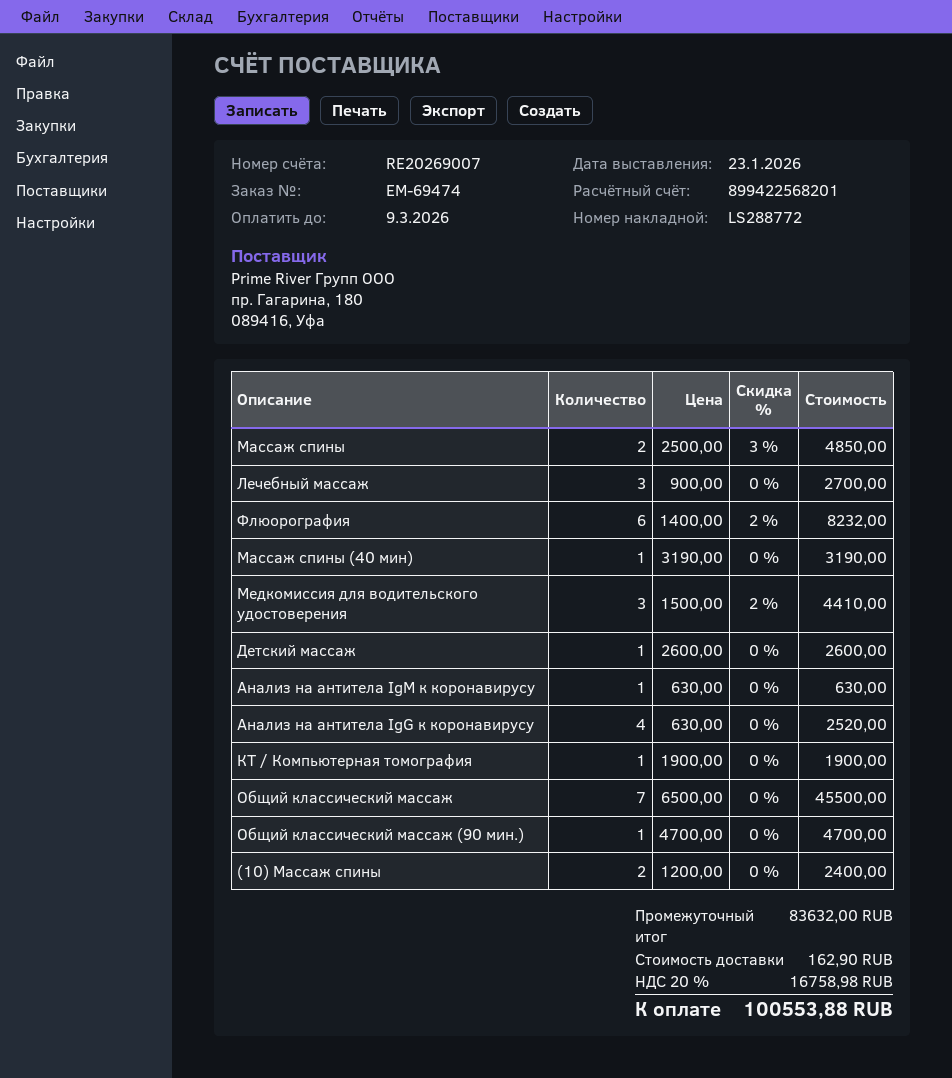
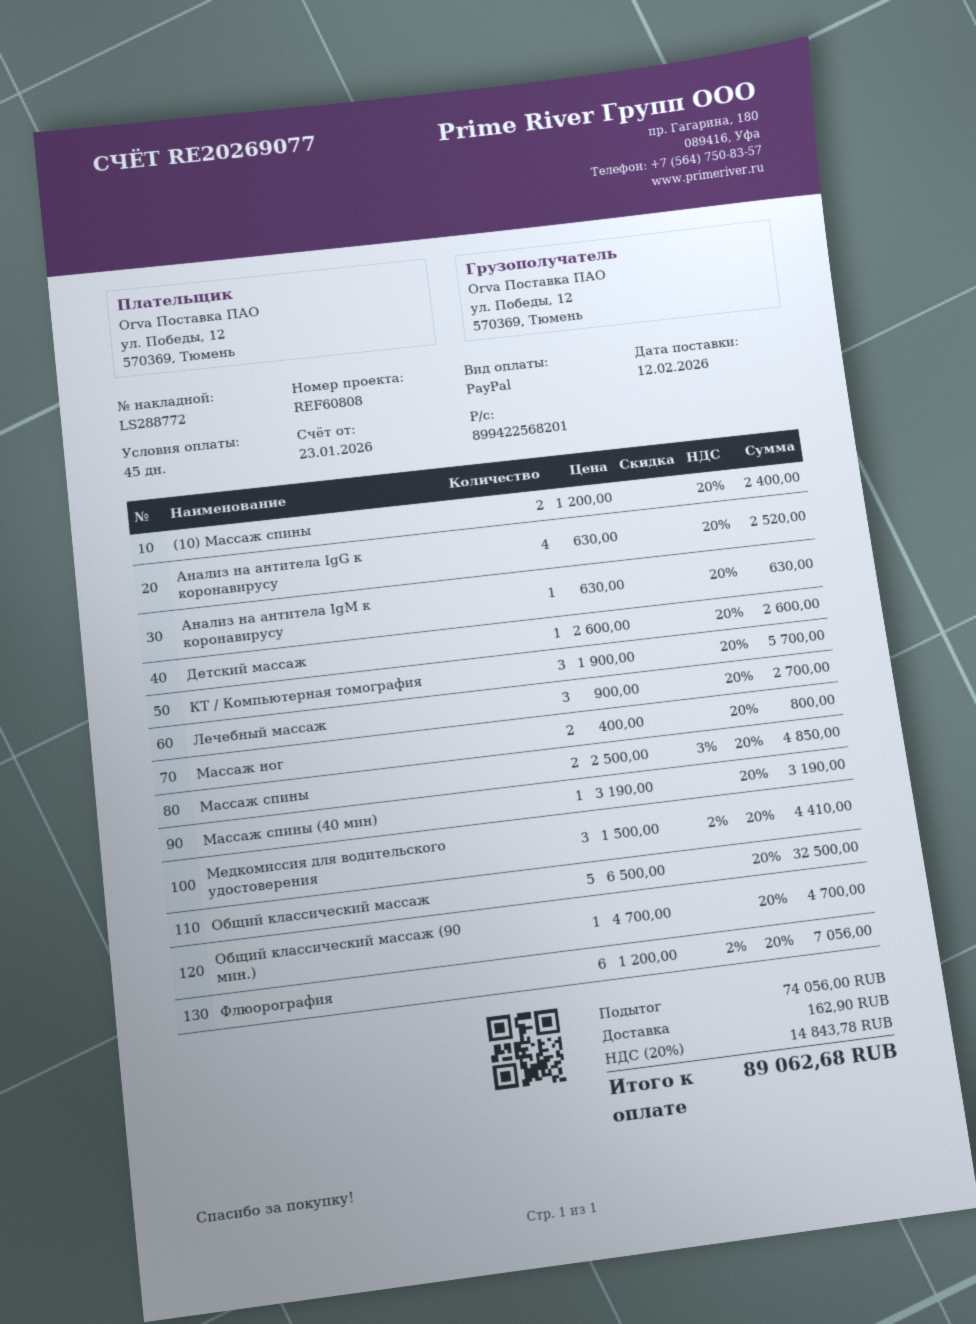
invoice number: RE20269007 -> RE20269077
Флюорография: 6 x 1400.00 - 2% = 8232.00 -> 6 x 1200.00 - 2% = 7056.00
КТ / Компьютерная томография: 1 x 1900.00 = 1900.00 -> 3 x 1900.00 = 5700.00
Общий классический массаж: 7 x 6500.00 = 45500.00 -> 5 x 6500.00 = 32500.00
Массаж ног: none -> 2 x 400.00 = 800.00
subtotal: 83632.00 -> 74056.00
tax: 20% = 16758.98 -> 20% = 14843.78
total: 100553.88 -> 89062.68

